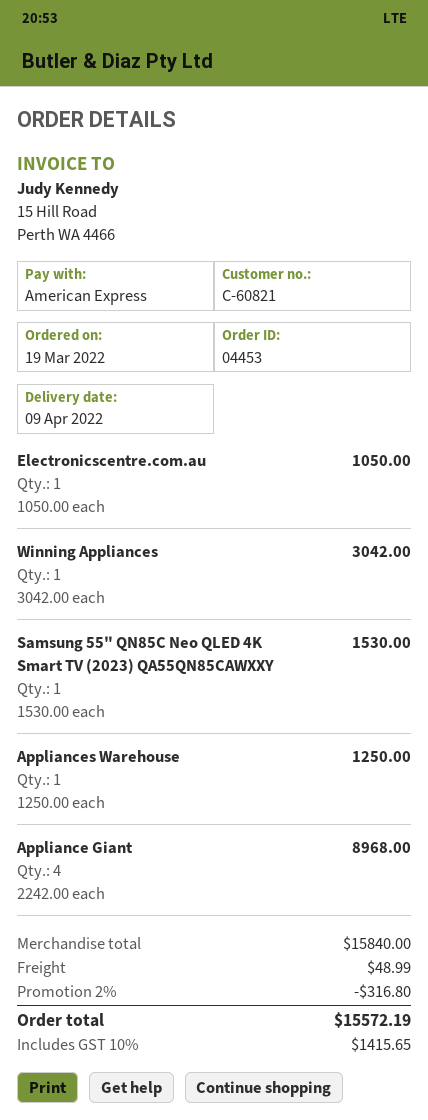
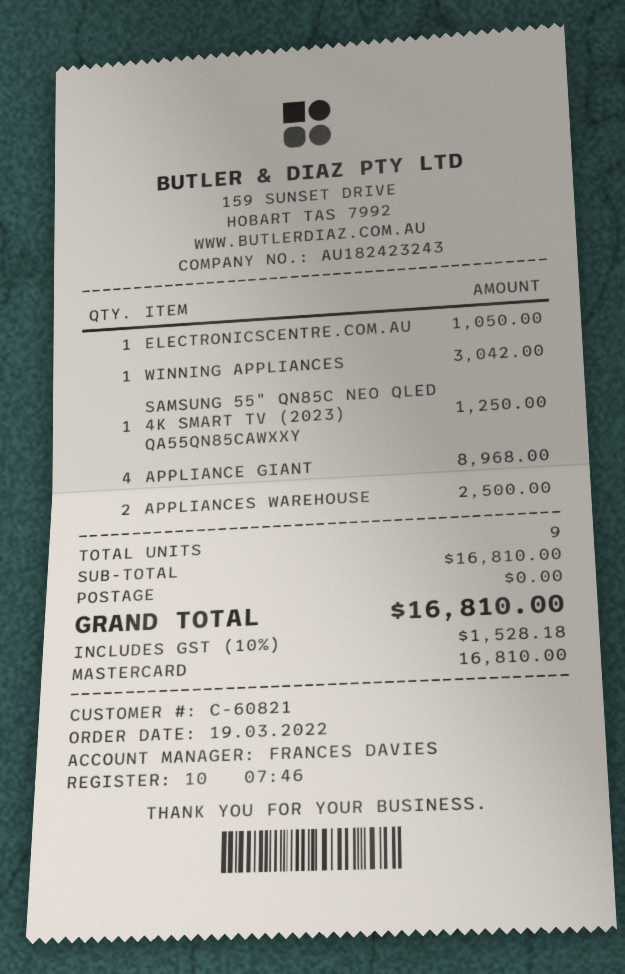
payment method: American Express -> Mastercard
Samsung 55" QN85C Neo QLED 4K Smart TV (2023) QA55QN85CAWXXY: 1 for 1530.00 -> 1 for 1250.00
Appliances Warehouse: 1 for 1250.00 -> 2 for 2500.00
subtotal: 15840.00 -> 16810.00
discount: 2% = 316.80 -> none
shipping: 48.99 -> 0.00
tax: 10% = 1415.65 -> 10% = 1528.18
total: 15572.19 -> 16810.00

